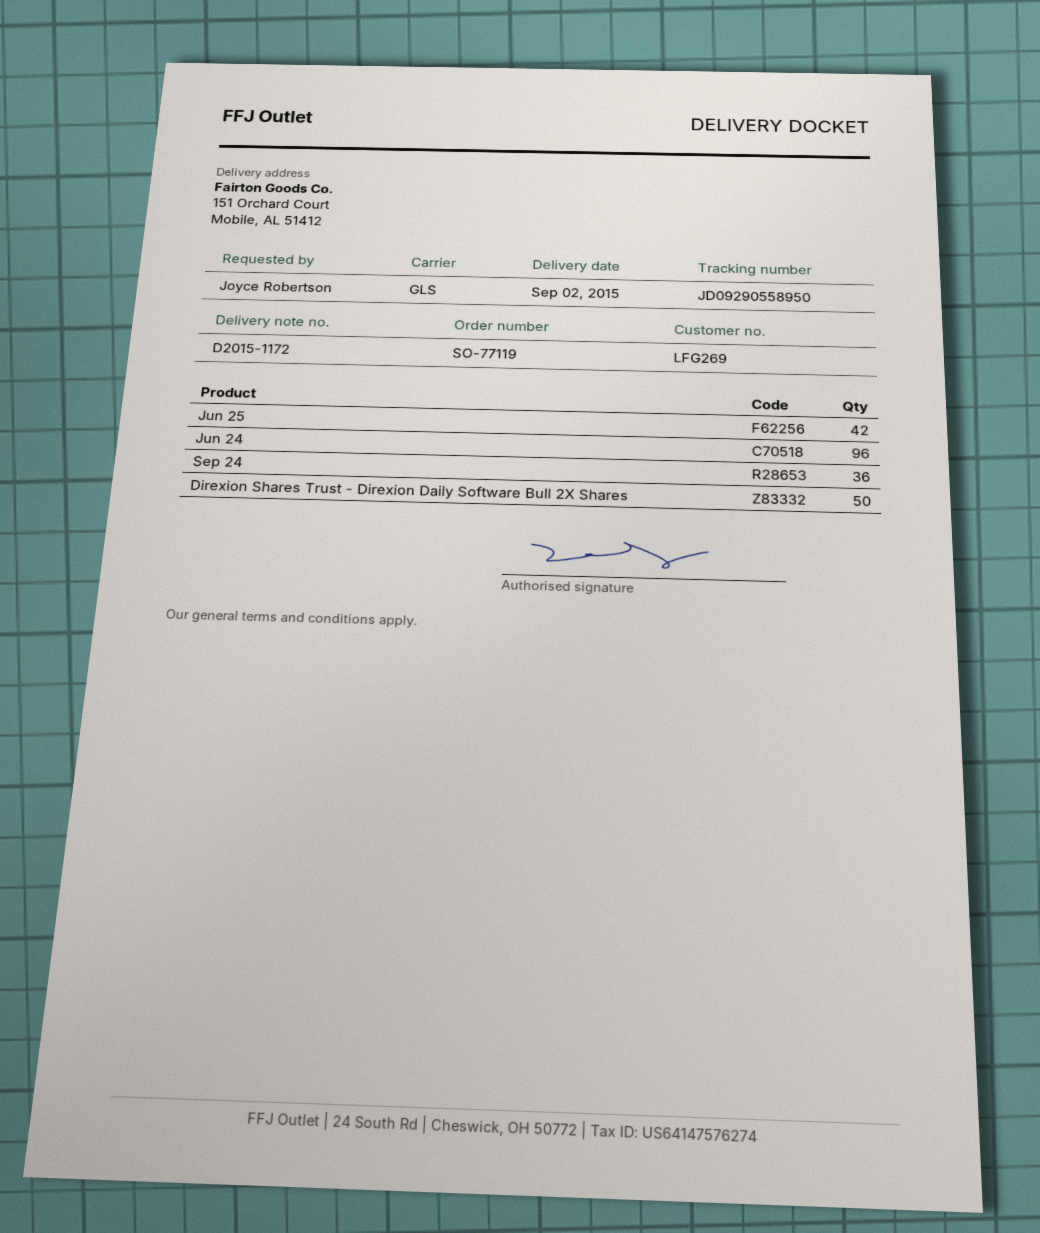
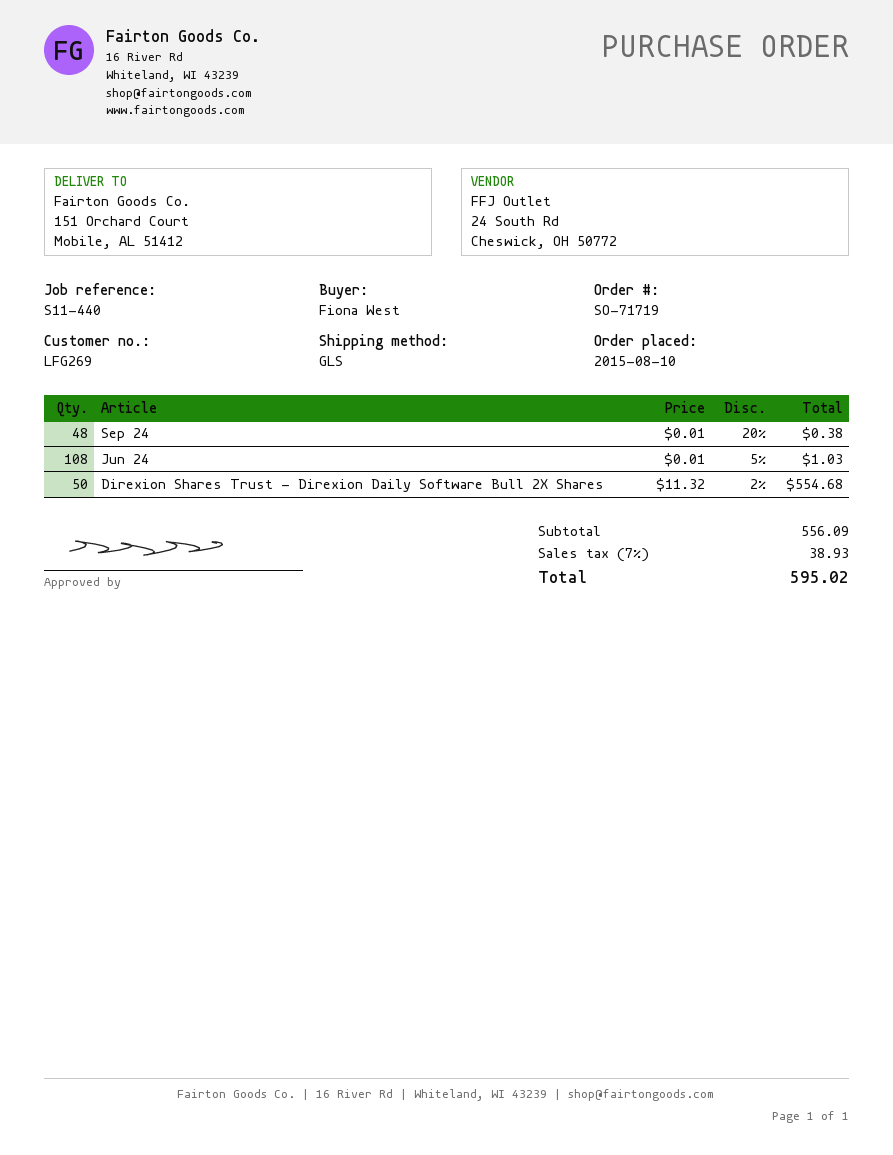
order number: SO-77119 -> SO-71719
ordered by: Joyce Robertson -> Fiona West
Jun 25: 42 -> none
Jun 24: 96 -> 108
Sep 24: 36 -> 48

